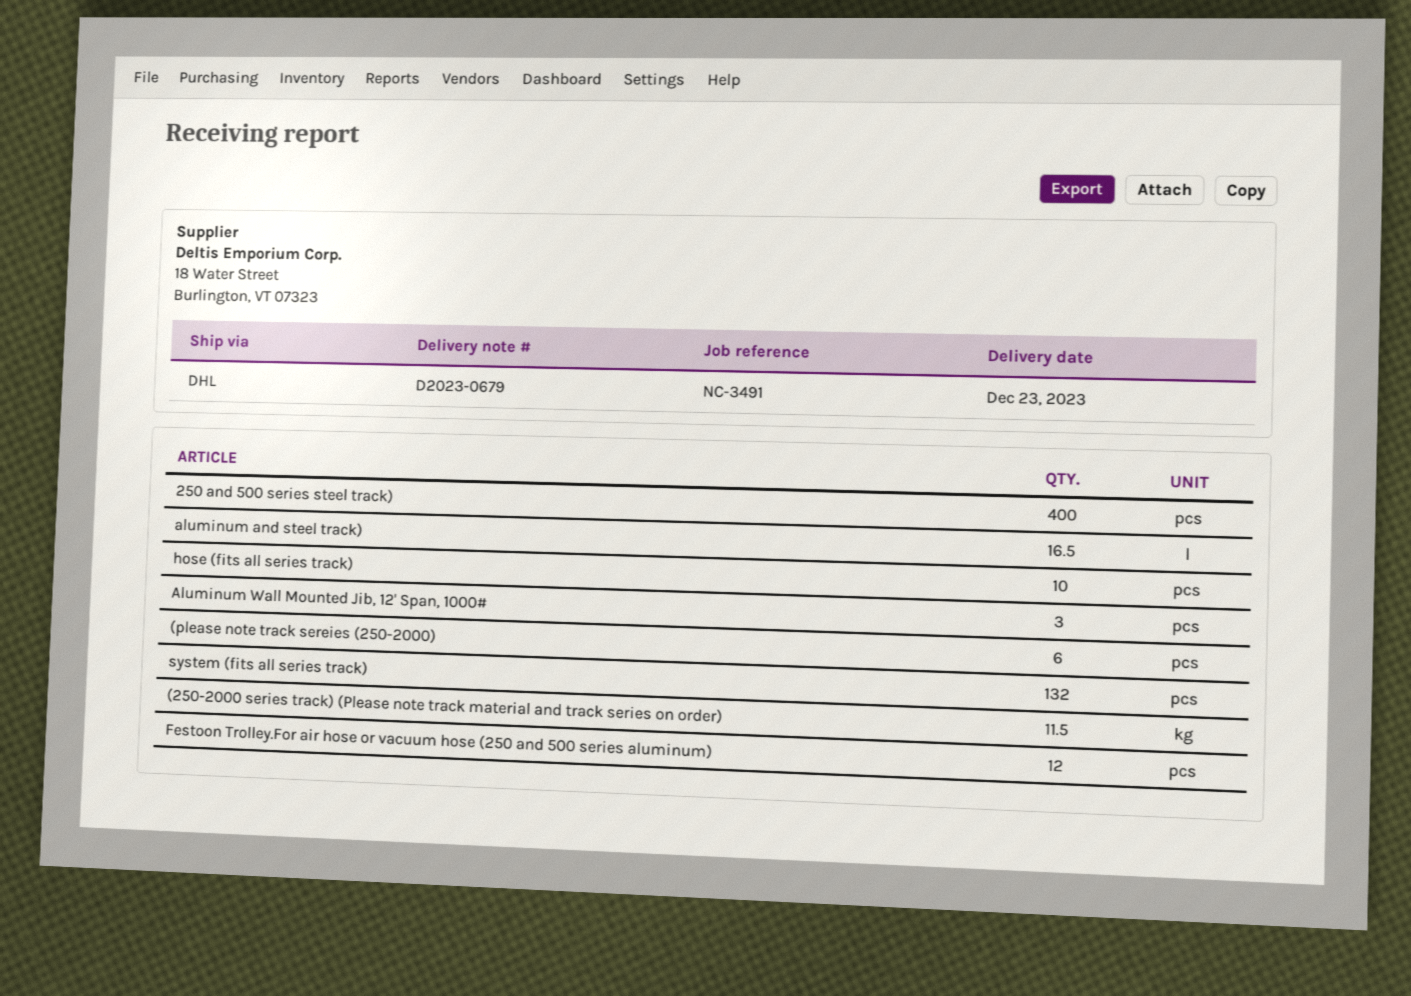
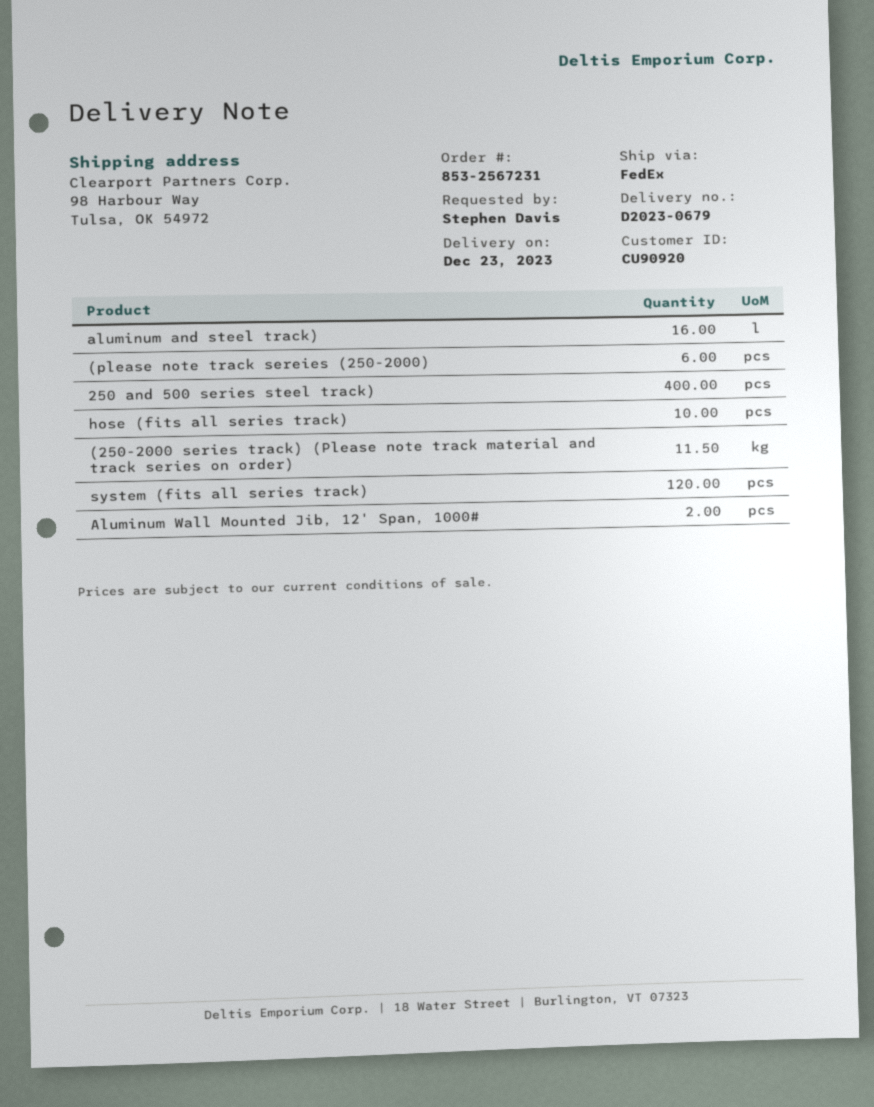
shipping method: DHL -> FedEx
aluminum and steel track): 16.5 -> 16
Aluminum Wall Mounted Jib, 12' Span, 1000#: 3 -> 2
system (fits all series track): 132 -> 120
Festoon Trolley.For air hose or vacuum hose (250 and 500 series aluminum): 12 -> none

